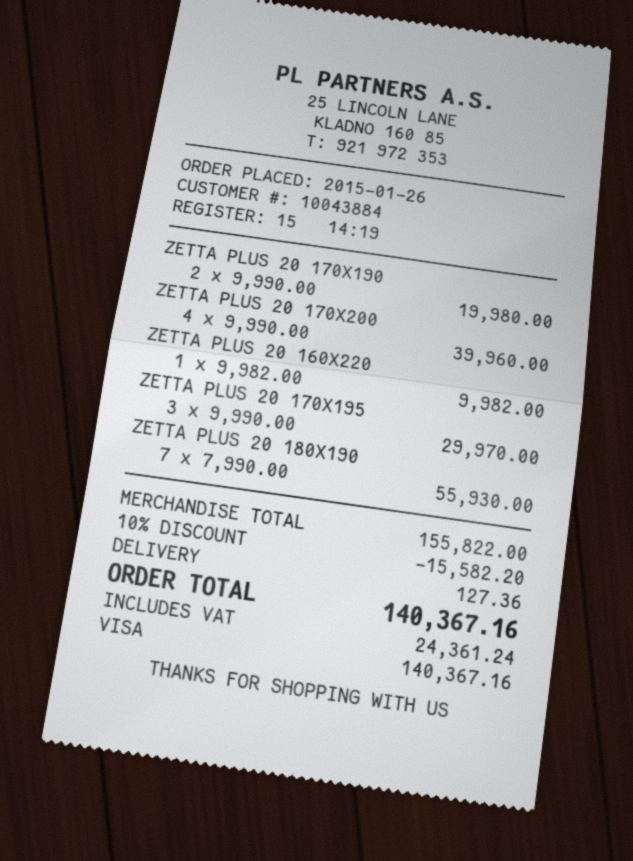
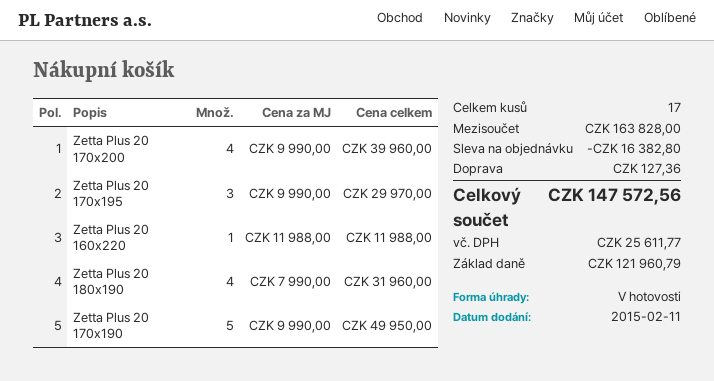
payment method: Visa -> cash
ZETTA PLUS 20 170X190: 2 x 9990.00 = 19980.00 -> 5 x 9990.00 = 49950.00
ZETTA PLUS 20 160X220: 1 x 9982.00 = 9982.00 -> 1 x 11988.00 = 11988.00
ZETTA PLUS 20 180X190: 7 x 7990.00 = 55930.00 -> 4 x 7990.00 = 31960.00
subtotal: 155822.00 -> 163828.00
discount: 15582.20 -> 16382.80
tax: 24361.24 -> 25611.77
total: 140367.16 -> 147572.56

